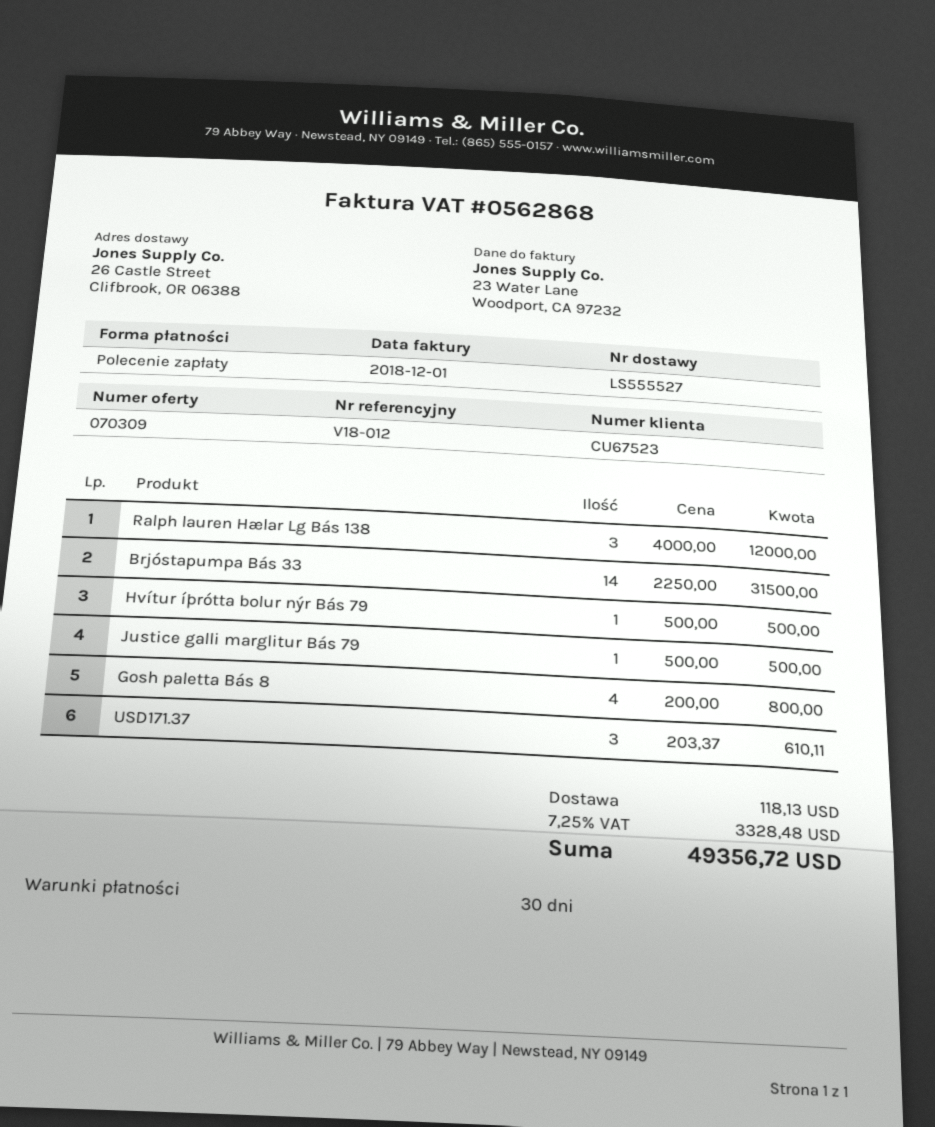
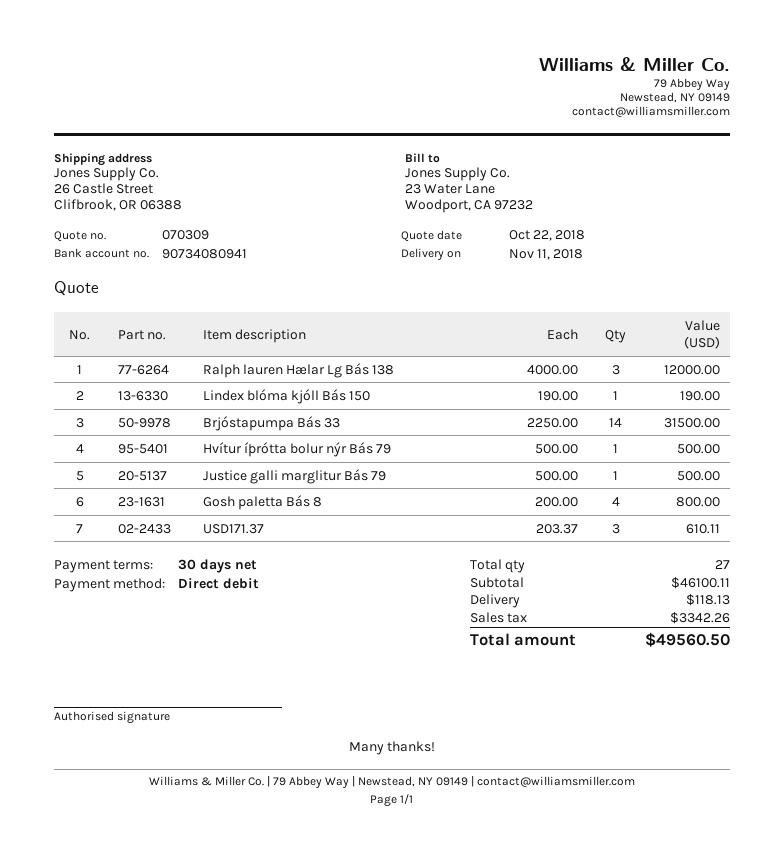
Lindex blóma kjóll Bás 150: none -> 1 x 190.00 = 190.00
tax: 3328.48 -> 3342.26
total: 49356.72 -> 49560.50

